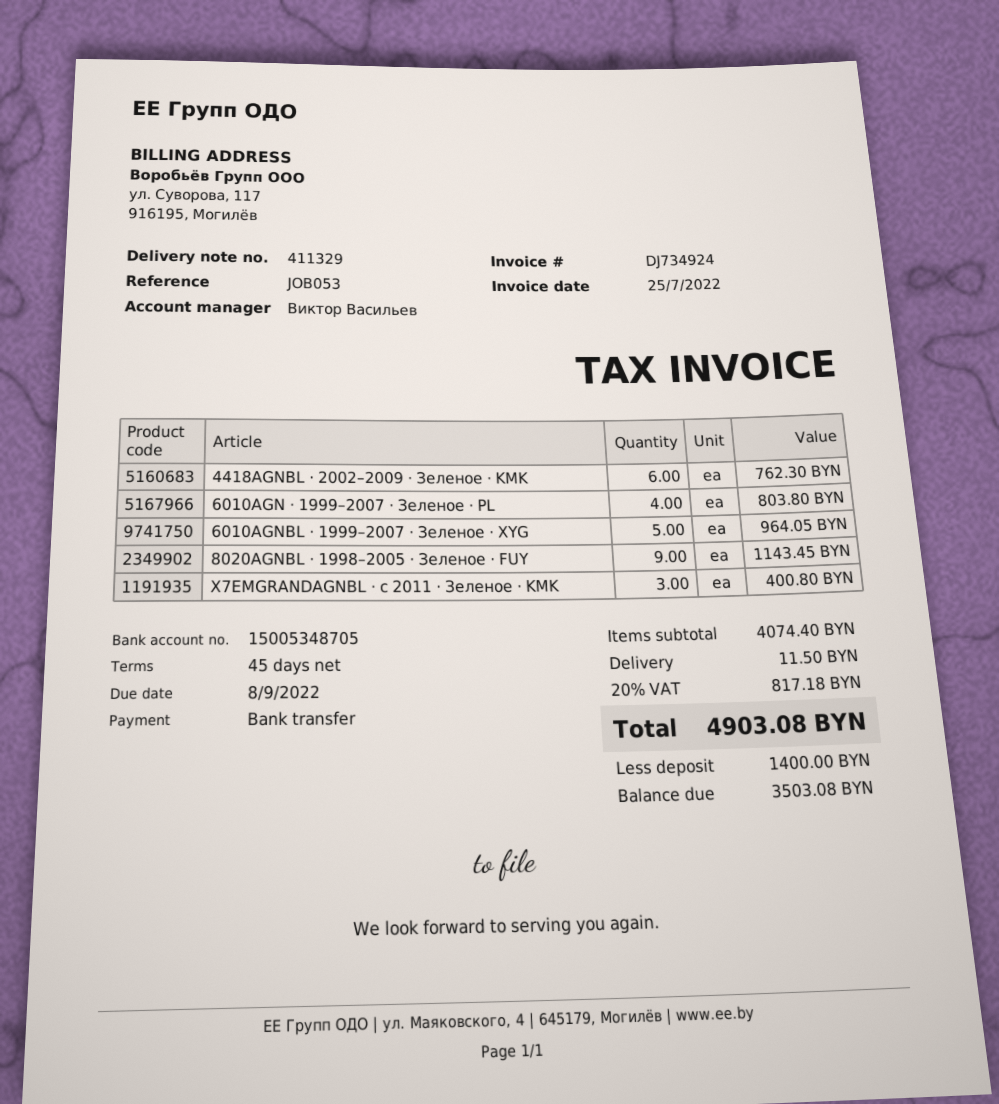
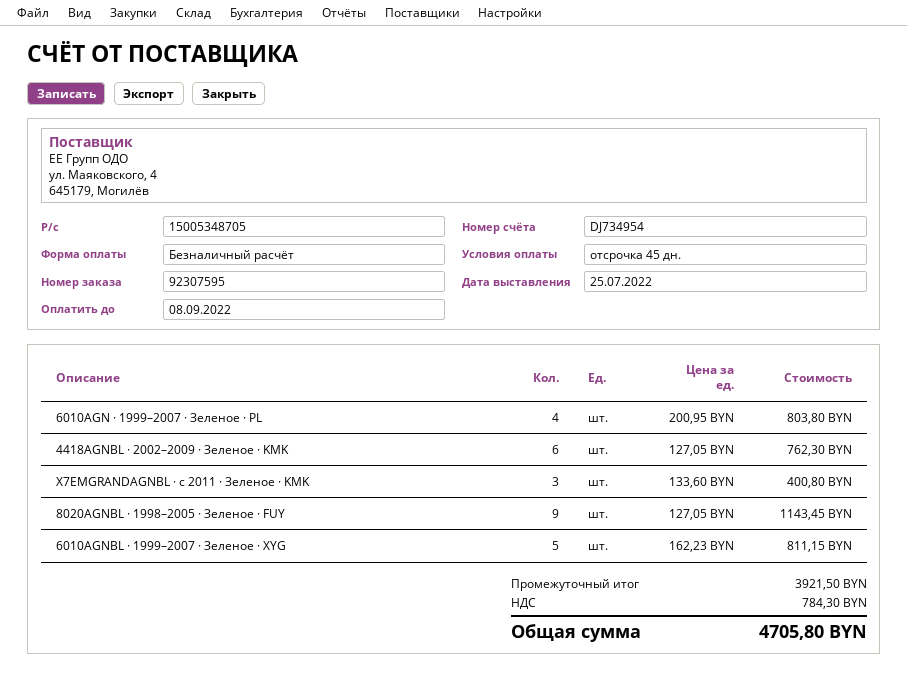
invoice number: DJ734924 -> DJ734954
6010AGNBL · 1999–2007 · Зеленое · XYG: 5 for 964.05 -> 5 for 811.15
subtotal: 4074.40 -> 3921.50
shipping: 11.50 -> none
tax: 817.18 -> 784.30
total: 4903.08 -> 4705.80

